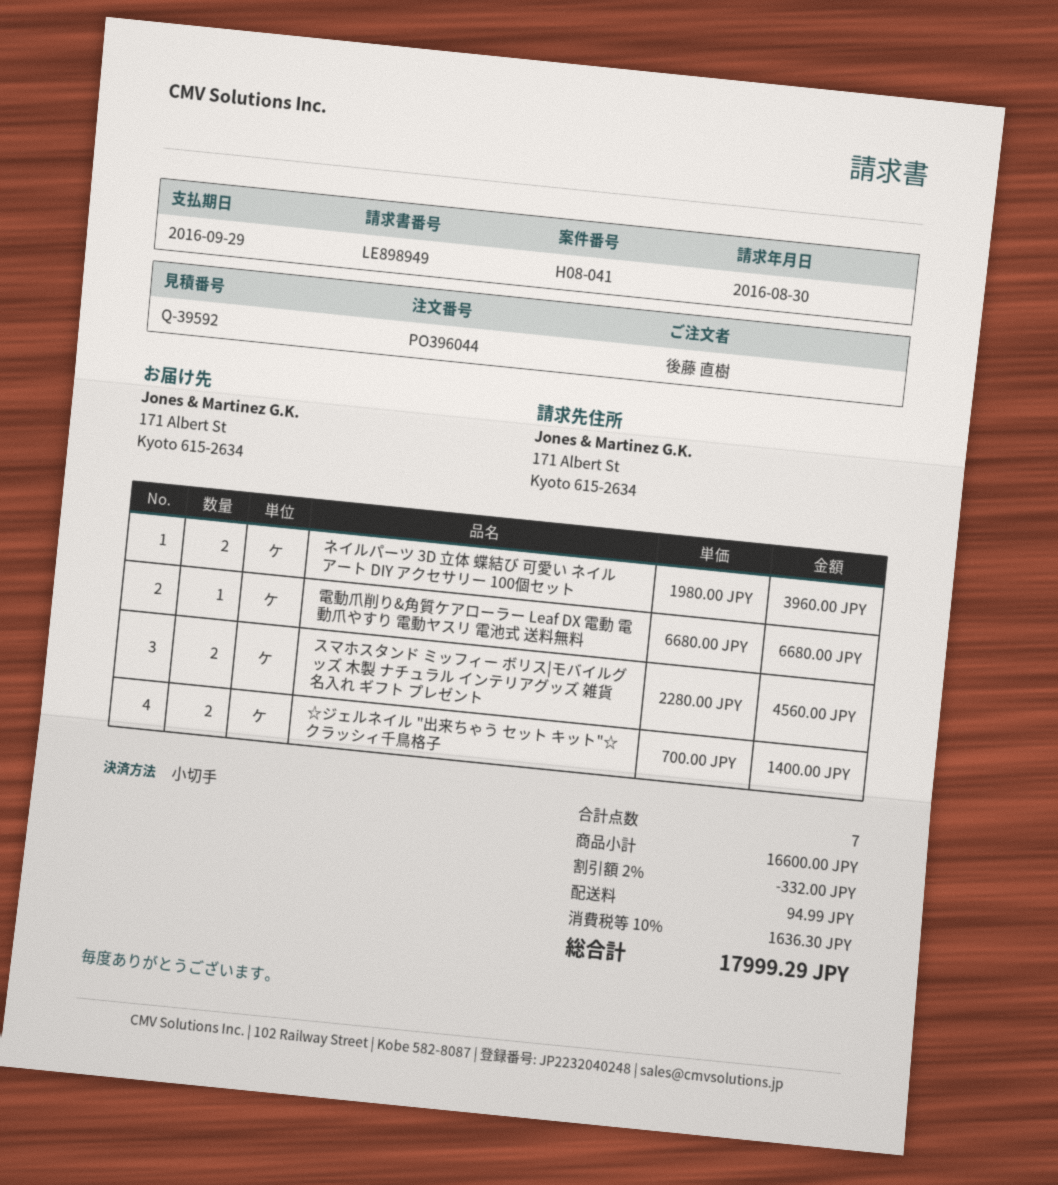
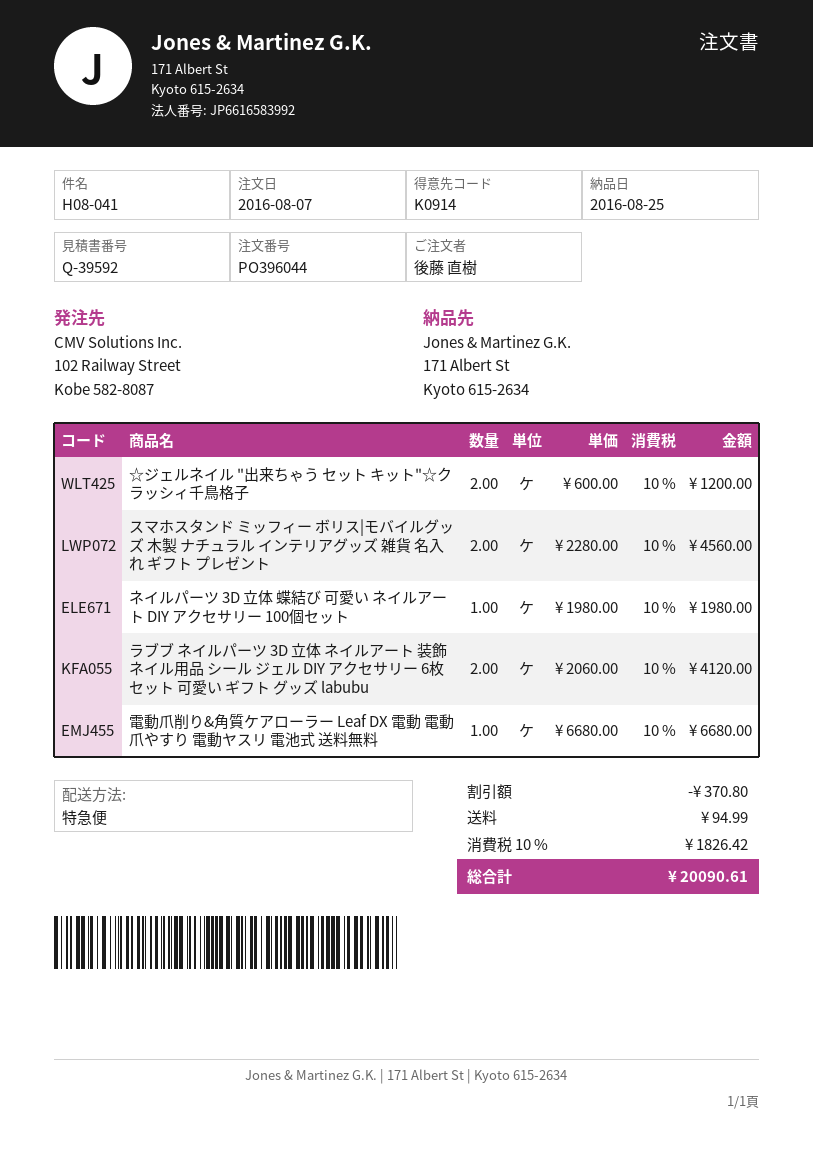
ネイルパーツ 3D 立体 蝶結び 可愛い ネイルアート DIY アクセサリー 100個セット: 2 x 1980.00 = 3960.00 -> 1 x 1980.00 = 1980.00
☆ジェルネイル "出来ちゃう セット キット"☆クラッシィ千鳥格子: 2 x 700.00 = 1400.00 -> 2 x 600.00 = 1200.00
ラブブ ネイルパーツ 3D 立体 ネイルアート 装飾 ネイル用品 シール ジェル DIY アクセサリー 6枚セット 可愛い ギフト グッズ labubu: none -> 2 x 2060.00 = 4120.00
discount: 332.00 -> 370.80
tax: 10% = 1636.30 -> 10% = 1826.42
total: 17999.29 -> 20090.61

